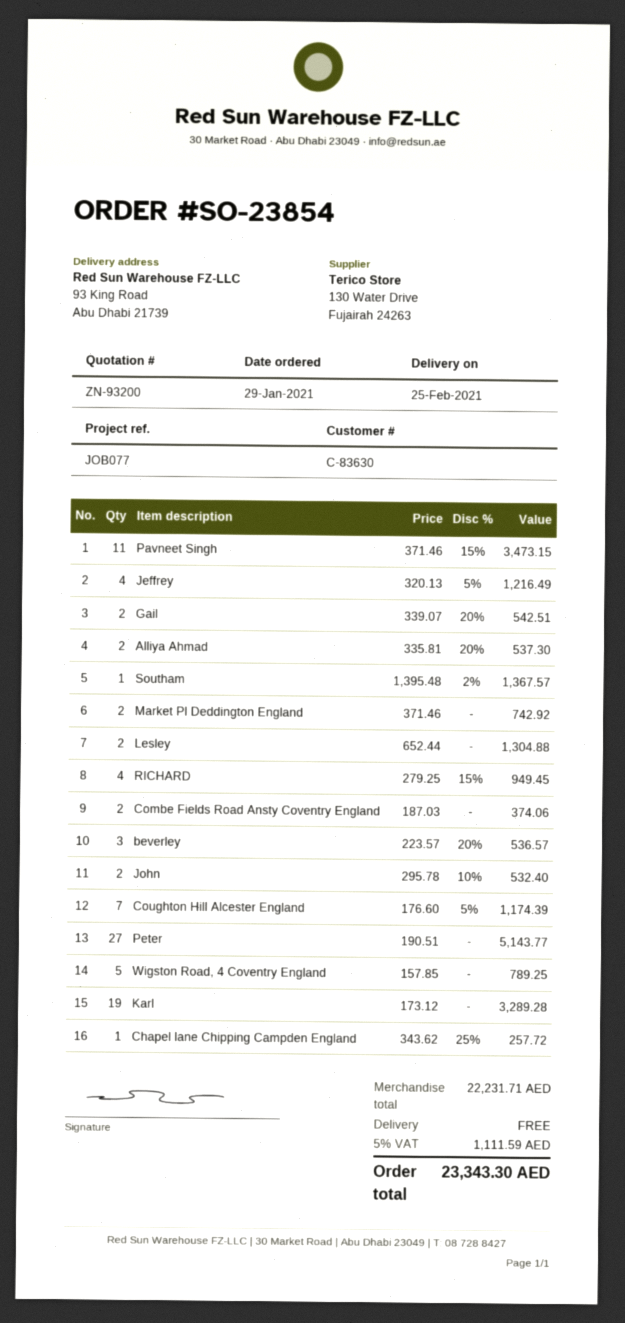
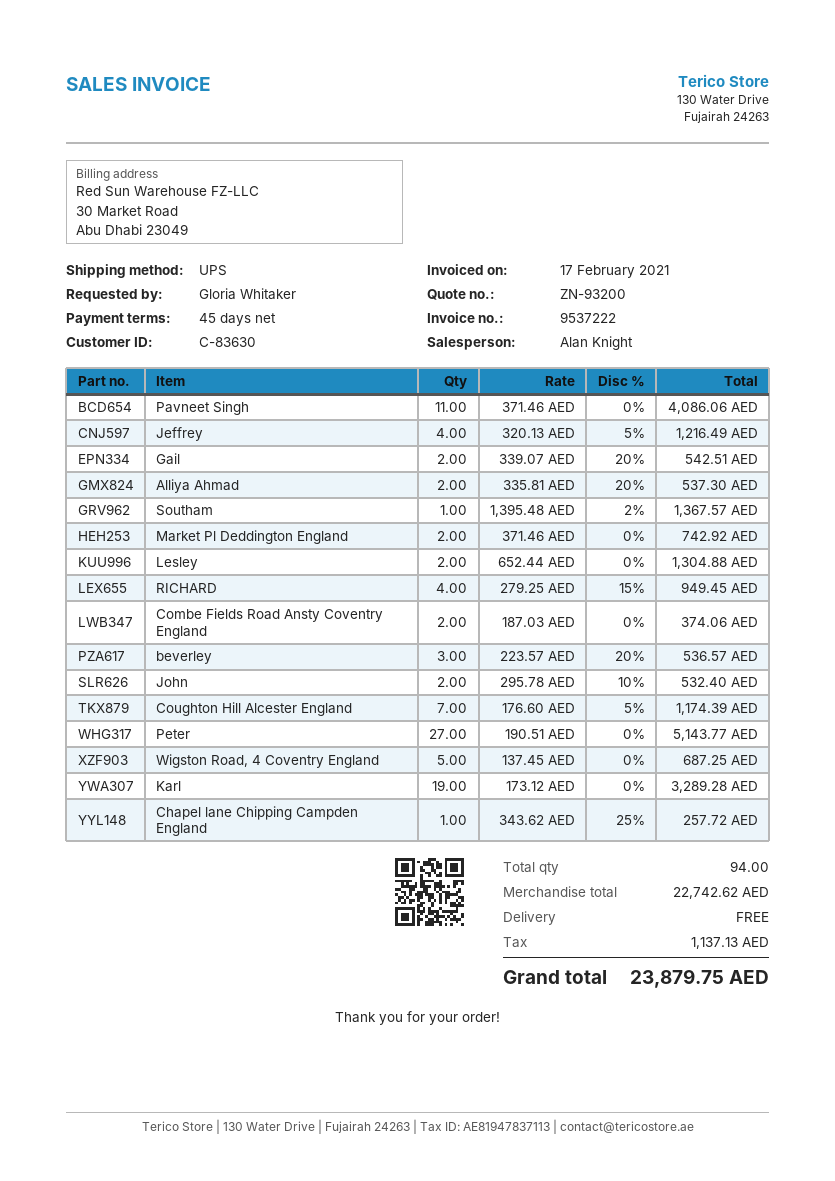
Pavneet Singh: 11 x 371.46 - 15% = 3473.15 -> 11 x 371.46 = 4086.06
Wigston Road, 4 Coventry England: 5 x 157.85 = 789.25 -> 5 x 137.45 = 687.25
subtotal: 22231.71 -> 22742.62
tax: 1111.59 -> 1137.13
total: 23343.30 -> 23879.75

